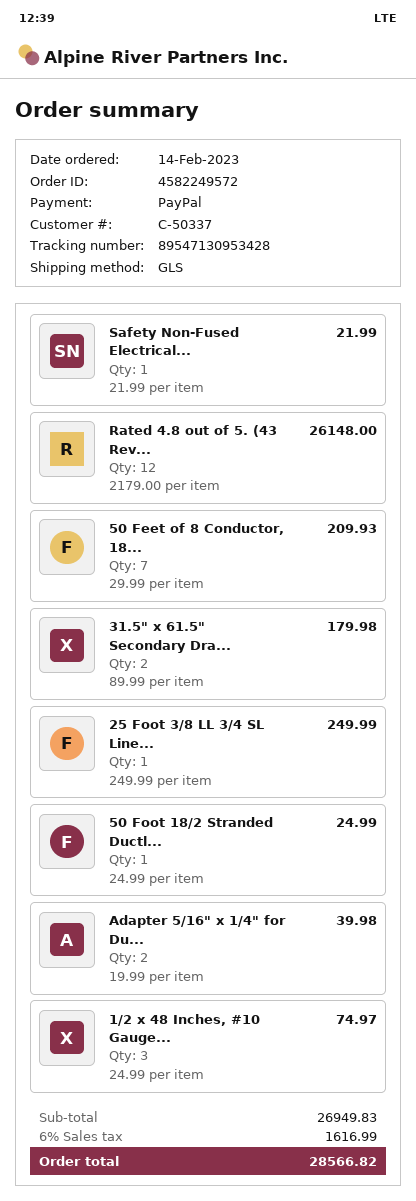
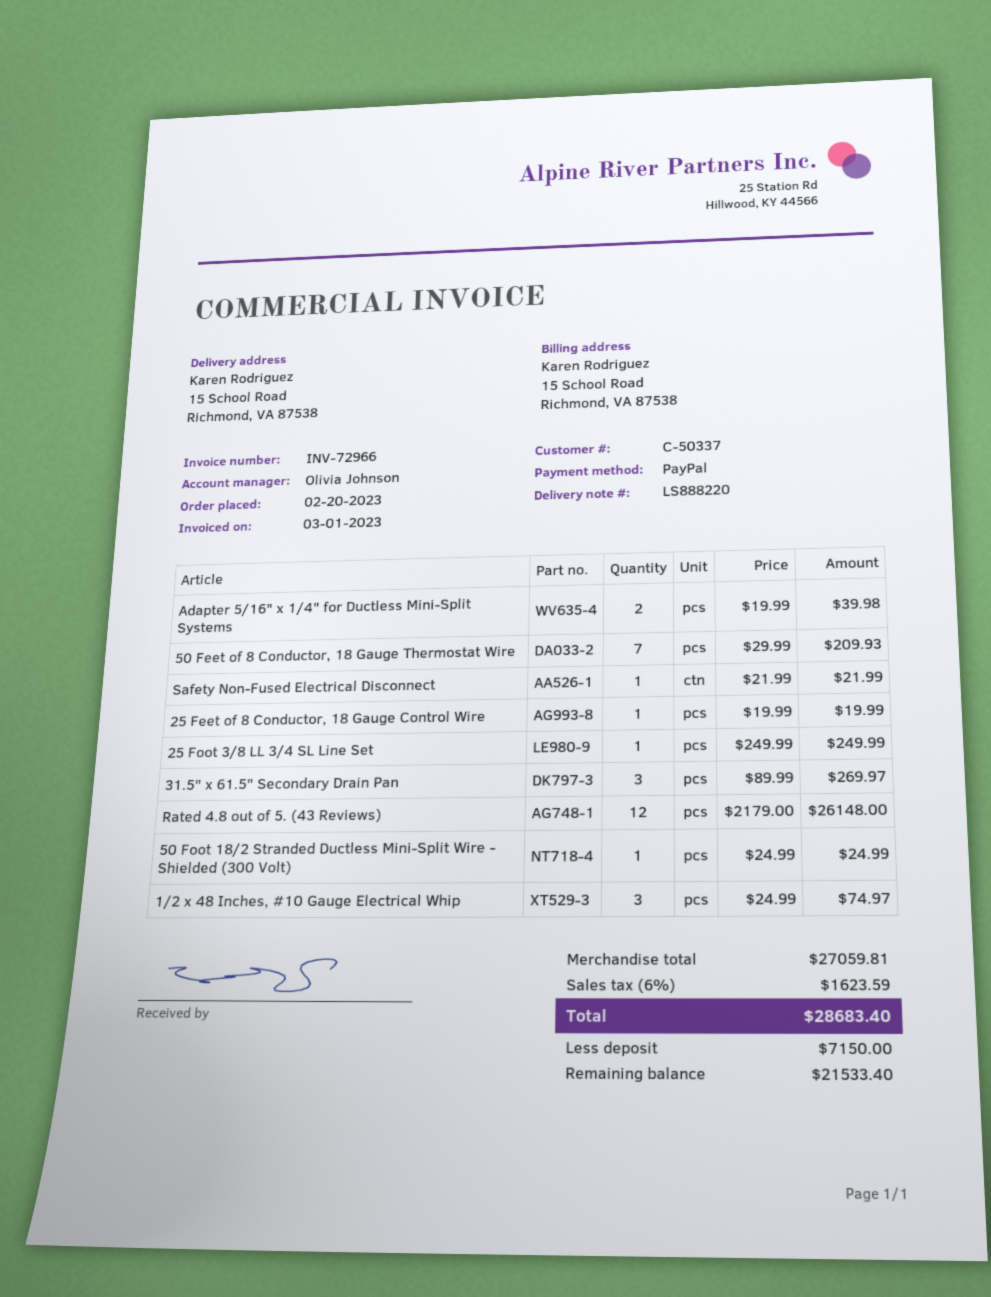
order date: 2023-02-14 -> 2023-02-20
31.5" x 61.5" Secondary Dra...: 2 x 89.99 = 179.98 -> 3 x 89.99 = 269.97
25 Feet of 8 Conductor, 18 Gauge Control Wire: none -> 1 x 19.99 = 19.99
subtotal: 26949.83 -> 27059.81
tax: 6% = 1616.99 -> 6% = 1623.59
total: 28566.82 -> 28683.40

